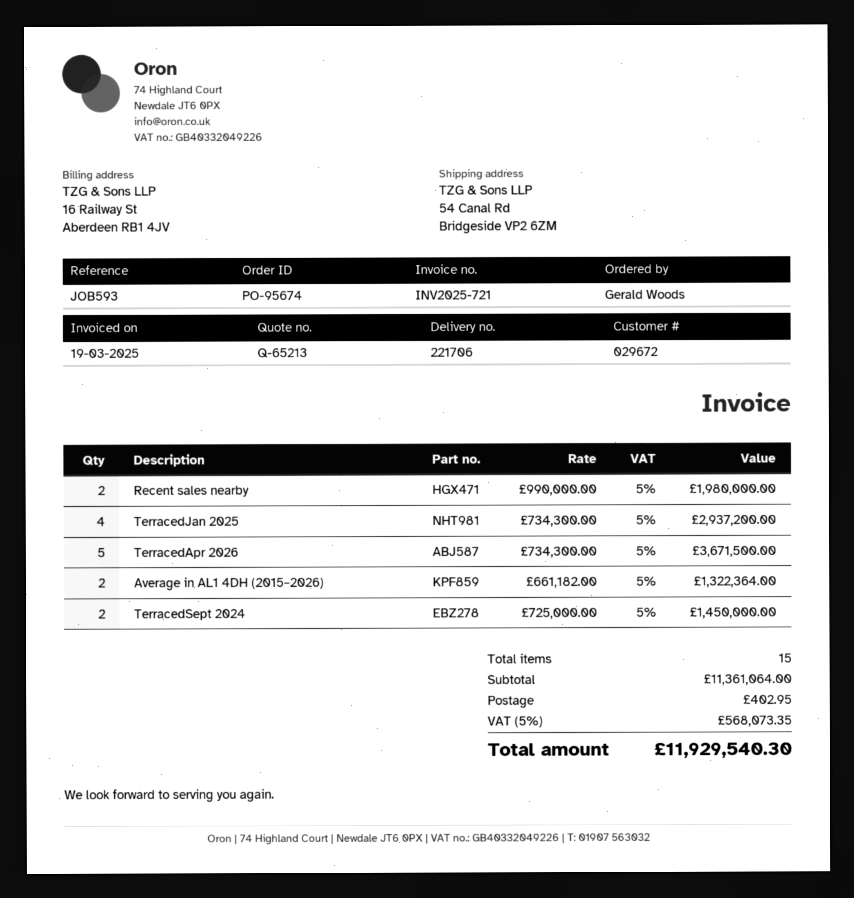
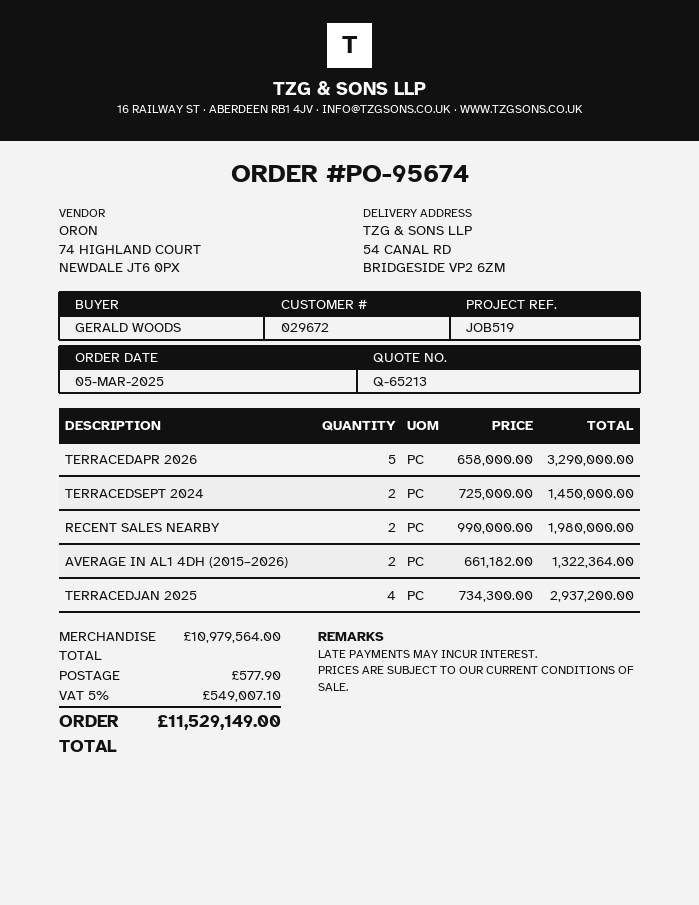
reference: JOB593 -> JOB519
TerracedApr 2026: 5 x 734300.00 = 3671500.00 -> 5 x 658000.00 = 3290000.00
subtotal: 11361064.00 -> 10979564.00
shipping: 402.95 -> 577.90
tax: 5% = 568073.35 -> 5% = 549007.10
total: 11929540.30 -> 11529149.00

